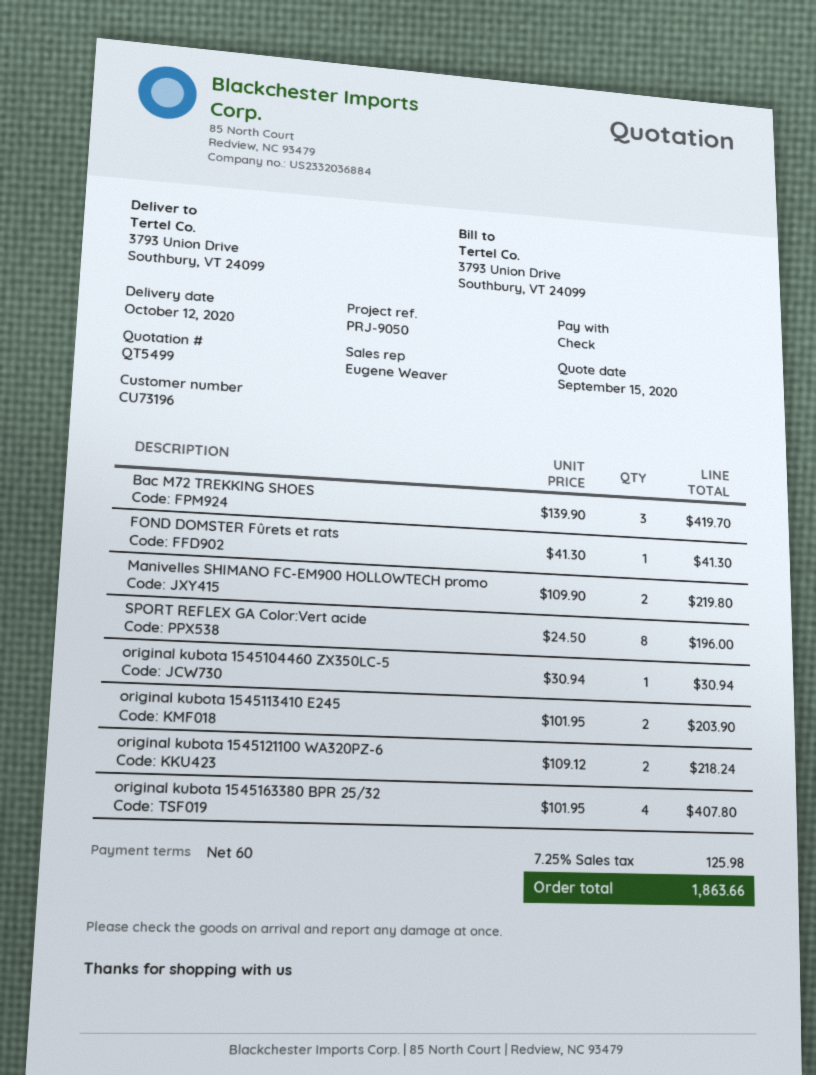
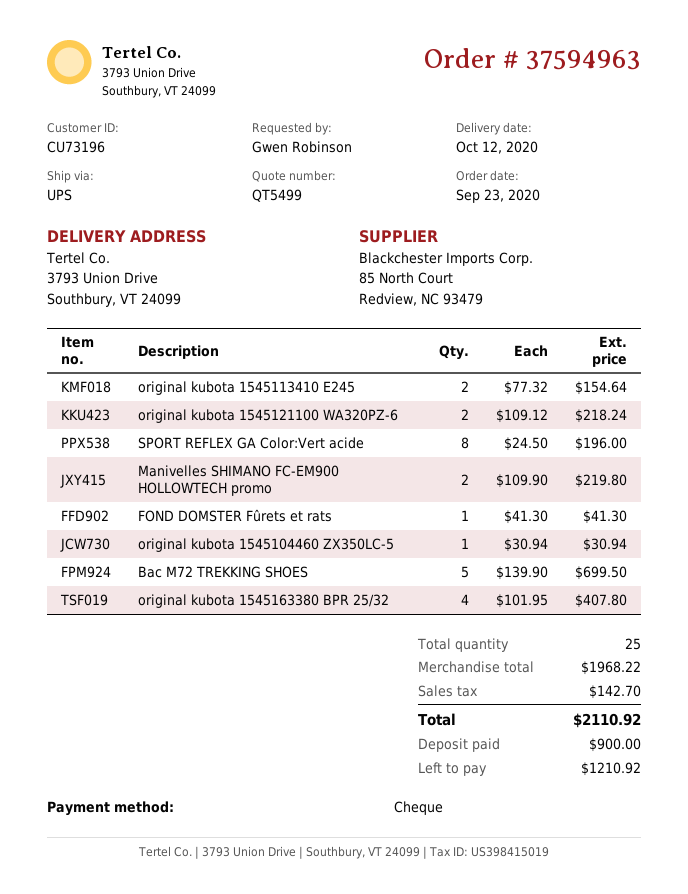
Bac M72 TREKKING SHOES: 3 x 139.90 = 419.70 -> 5 x 139.90 = 699.50
original kubota 1545113410 E245: 2 x 101.95 = 203.90 -> 2 x 77.32 = 154.64
tax: 125.98 -> 142.70
total: 1863.66 -> 2110.92

